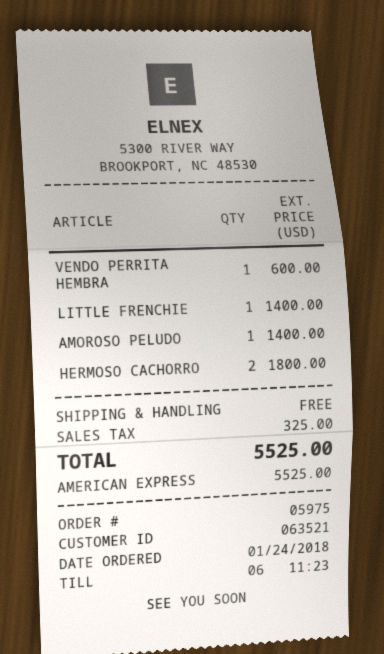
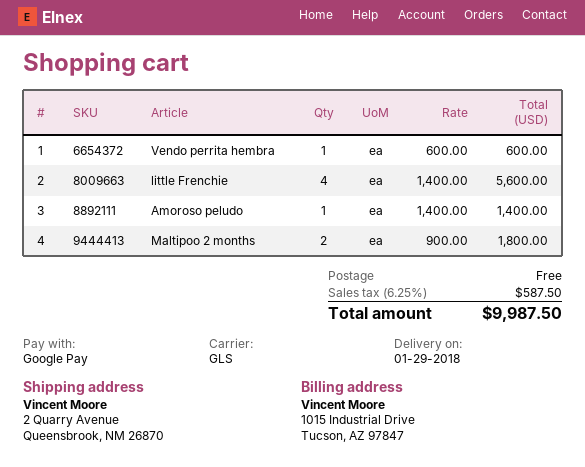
payment method: American Express -> Google Pay
LITTLE FRENCHIE: 1 for 1400.00 -> 4 for 5600.00
HERMOSO CACHORRO: 2 for 1800.00 -> none
Maltipoo 2 months: none -> 2 for 1800.00
tax: 325.00 -> 587.50
total: 5525.00 -> 9987.50

